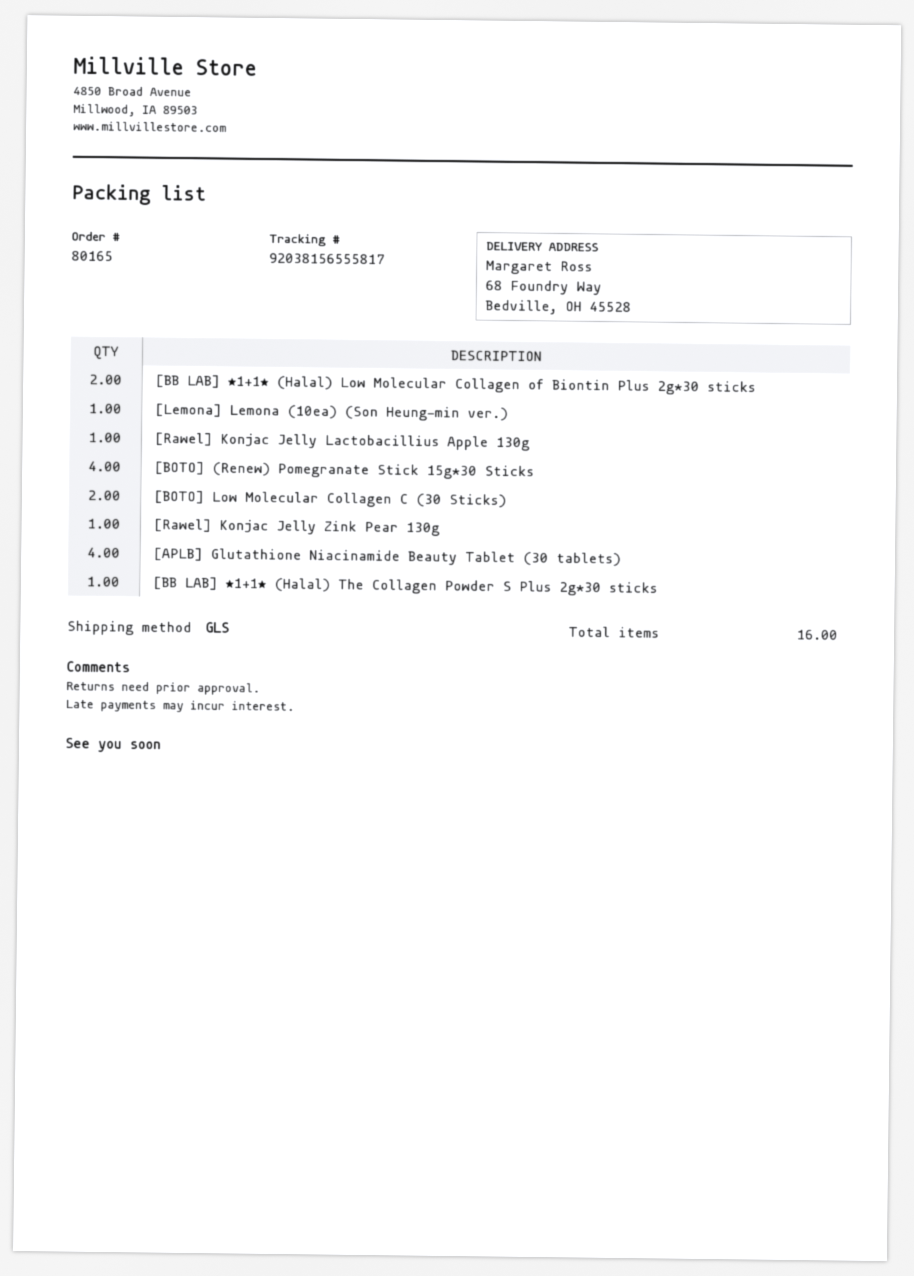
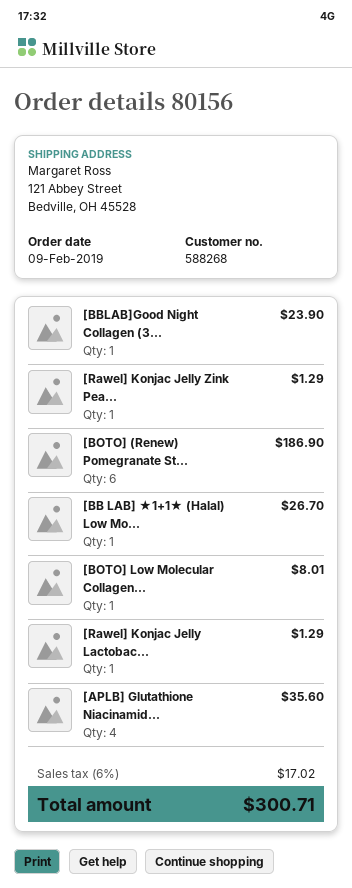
order number: 80165 -> 80156
ship to: 68 Foundry Way, Bedville, OH 45528 -> 121 Abbey Street, Bedville, OH 45528
[BB LAB] ★1+1★ (Halal) Low Molecular Collagen of Biontin Plus 2g*30 sticks: 2 -> 1
[Lemona] Lemona (10ea) (Son Heung-min ver.): 1 -> none
[BOTO] (Renew) Pomegranate Stick 15g*30 Sticks: 4 -> 6
[BOTO] Low Molecular Collagen C (30 Sticks): 2 -> 1
[BB LAB] ★1+1★ (Halal) The Collagen Powder S Plus 2g*30 sticks: 1 -> none
[BBLAB]Good Night Collagen (3...: none -> 1

